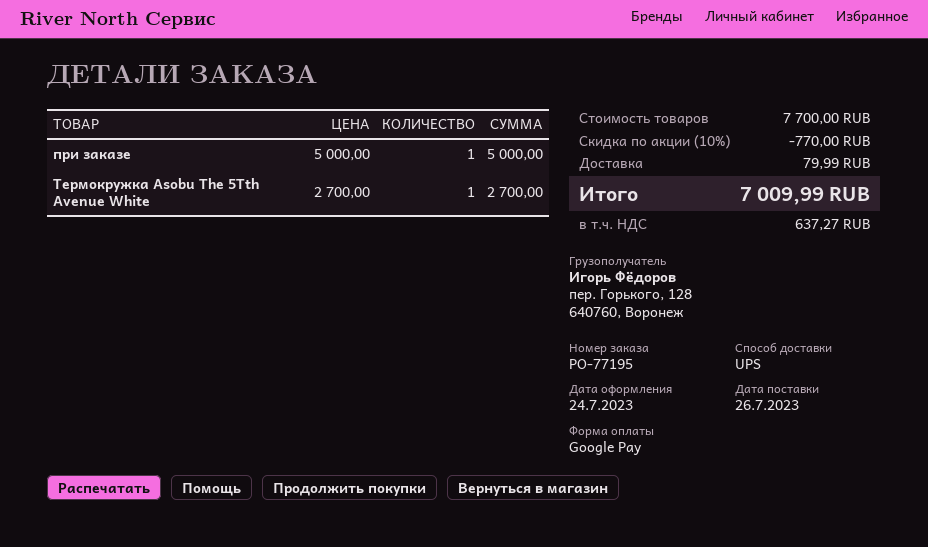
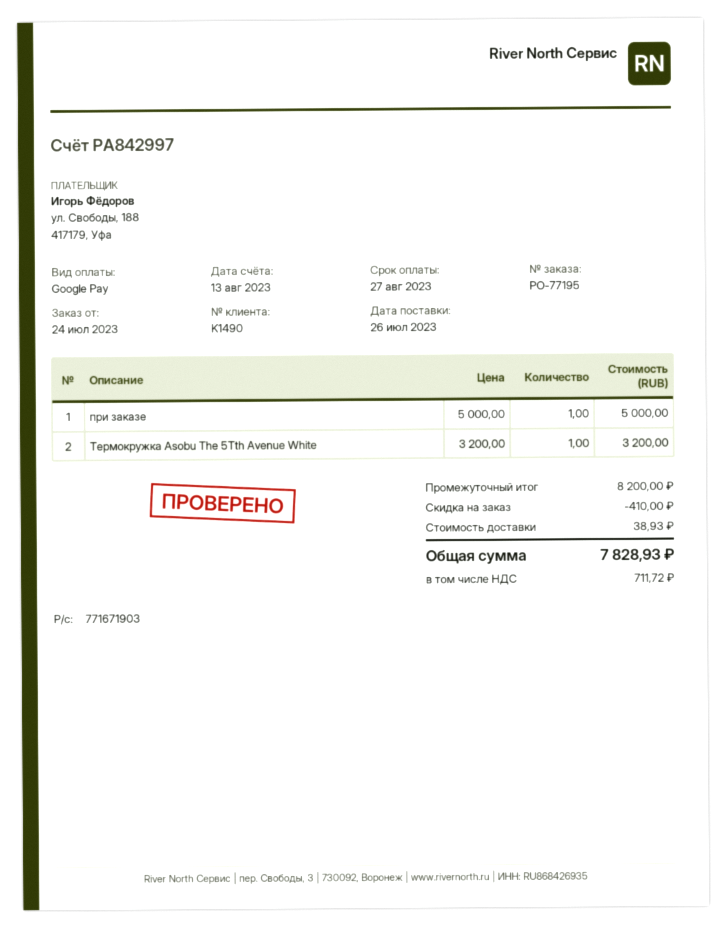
Термокружка Asobu The 5Tth Avenue White: 1 x 2700.00 = 2700.00 -> 1 x 3200.00 = 3200.00
subtotal: 7700.00 -> 8200.00
discount: 770.00 -> 410.00
shipping: 79.99 -> 38.93
tax: 637.27 -> 711.72
total: 7009.99 -> 7828.93

